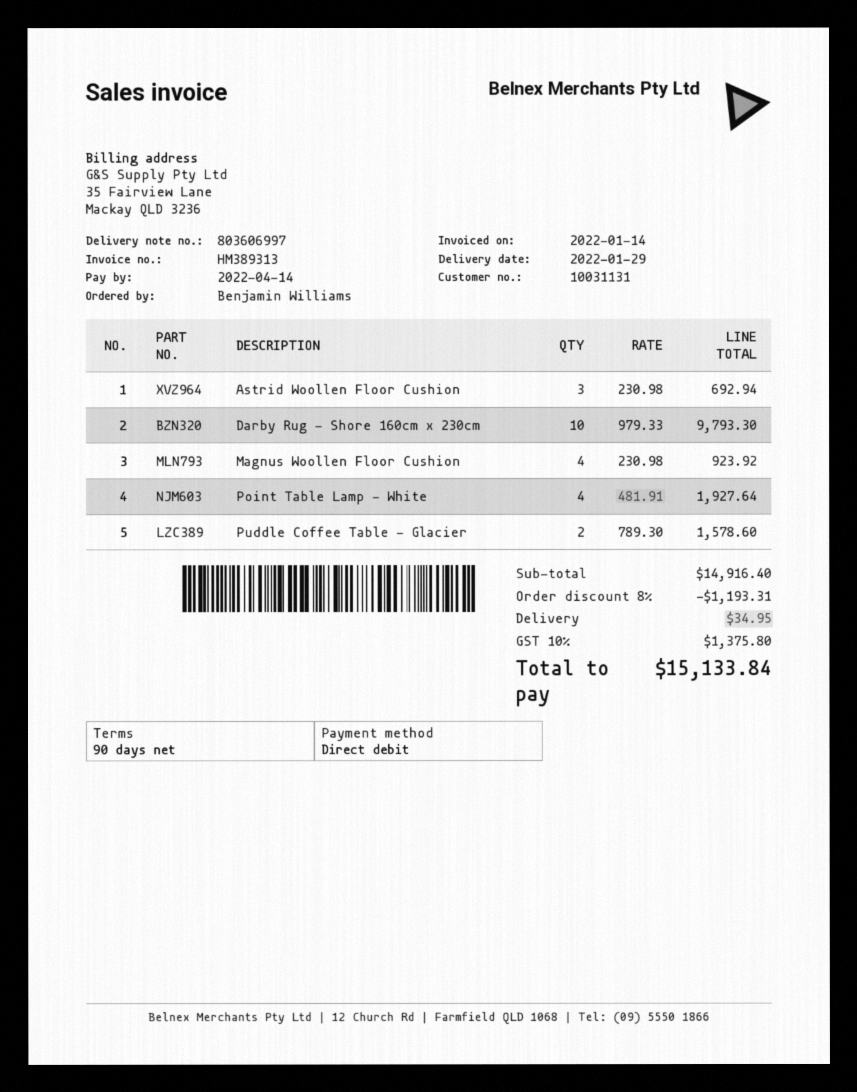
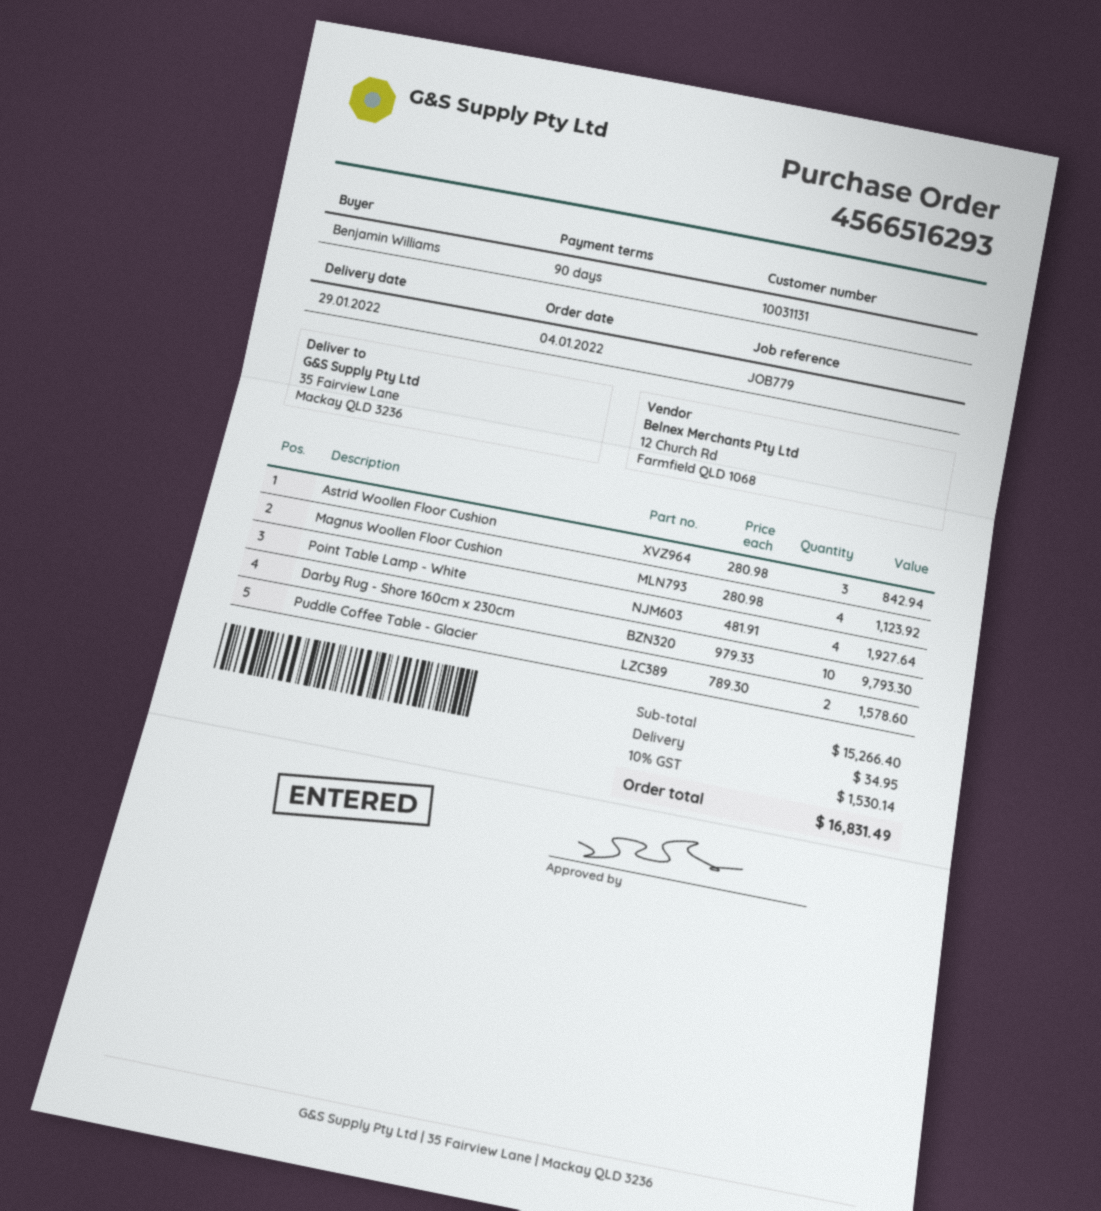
Astrid Woollen Floor Cushion: 3 x 230.98 = 692.94 -> 3 x 280.98 = 842.94
Magnus Woollen Floor Cushion: 4 x 230.98 = 923.92 -> 4 x 280.98 = 1123.92
subtotal: 14916.40 -> 15266.40
discount: 8% = 1193.31 -> none
tax: 10% = 1375.80 -> 10% = 1530.14
total: 15133.84 -> 16831.49

